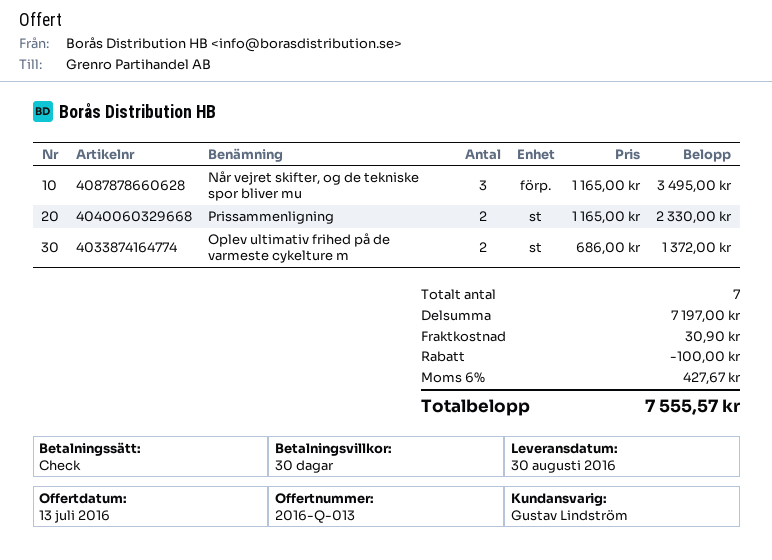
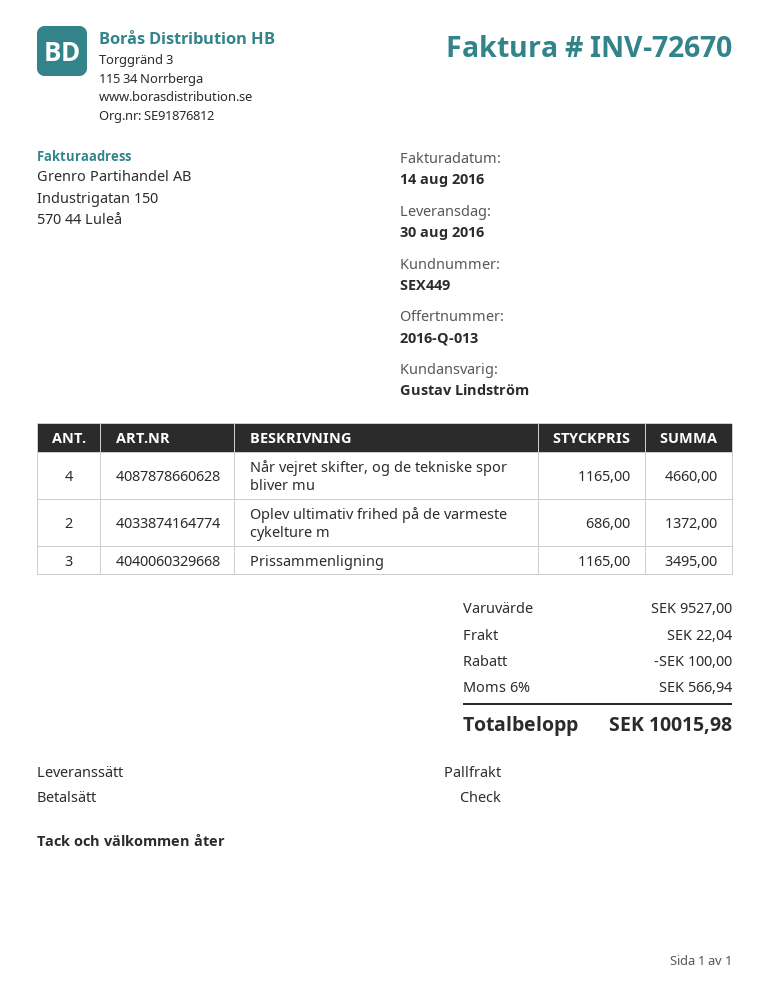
Når vejret skifter, og de tekniske spor bliver mu: 3 x 1165.00 = 3495.00 -> 4 x 1165.00 = 4660.00
Prissammenligning: 2 x 1165.00 = 2330.00 -> 3 x 1165.00 = 3495.00
subtotal: 7197.00 -> 9527.00
shipping: 30.90 -> 22.04
tax: 6% = 427.67 -> 6% = 566.94
total: 7555.57 -> 10015.98

